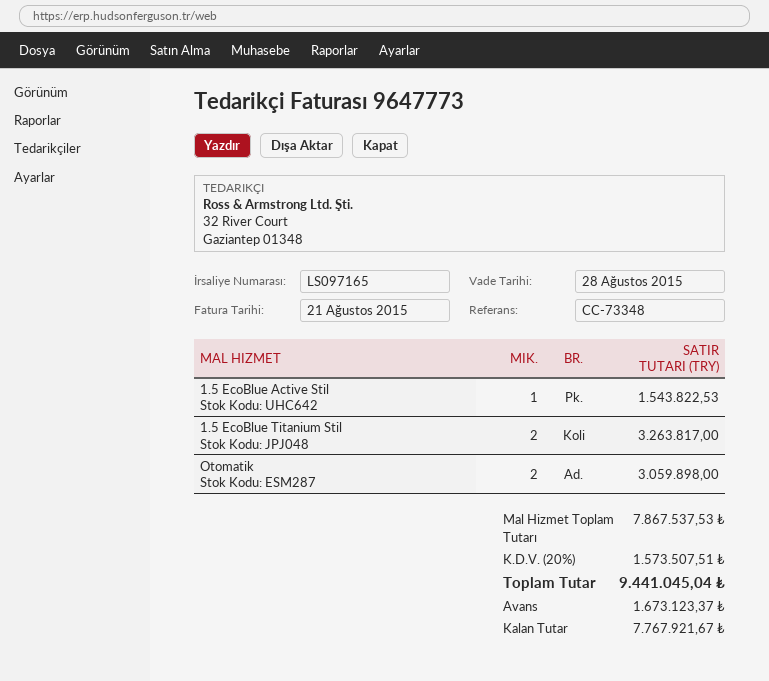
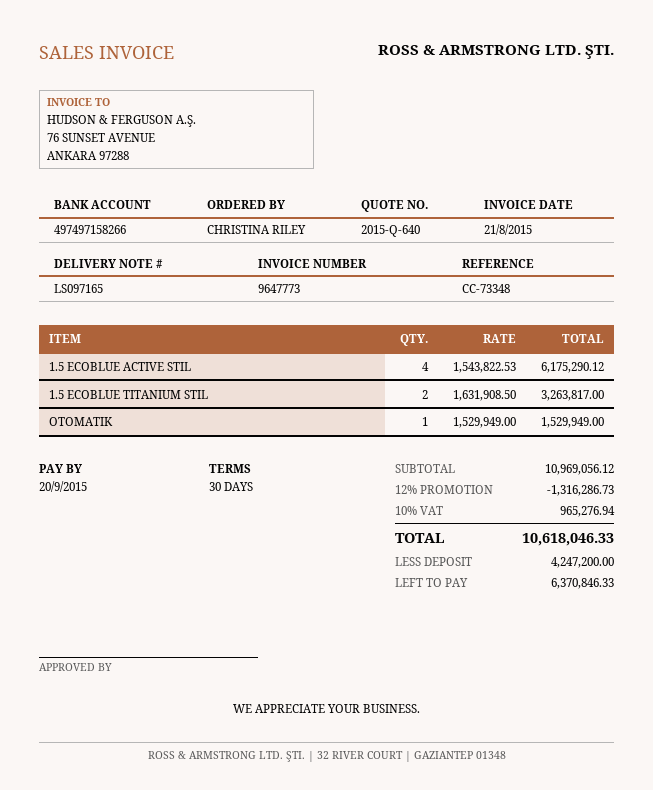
due date: 2015-08-28 -> 2015-09-20
1.5 EcoBlue Active Stil: 1 for 1543822.53 -> 4 for 6175290.12
Otomatik: 2 for 3059898.00 -> 1 for 1529949.00
subtotal: 7867537.53 -> 10969056.12
discount: none -> 12% = 1316286.73
tax: 20% = 1573507.51 -> 10% = 965276.94
total: 9441045.04 -> 10618046.33
deposit: 1673123.37 -> 4247200.00
balance: 7767921.67 -> 6370846.33

